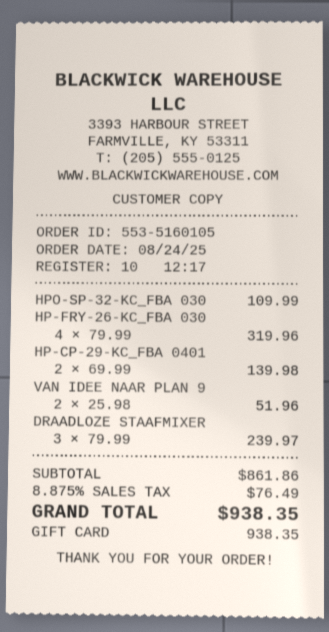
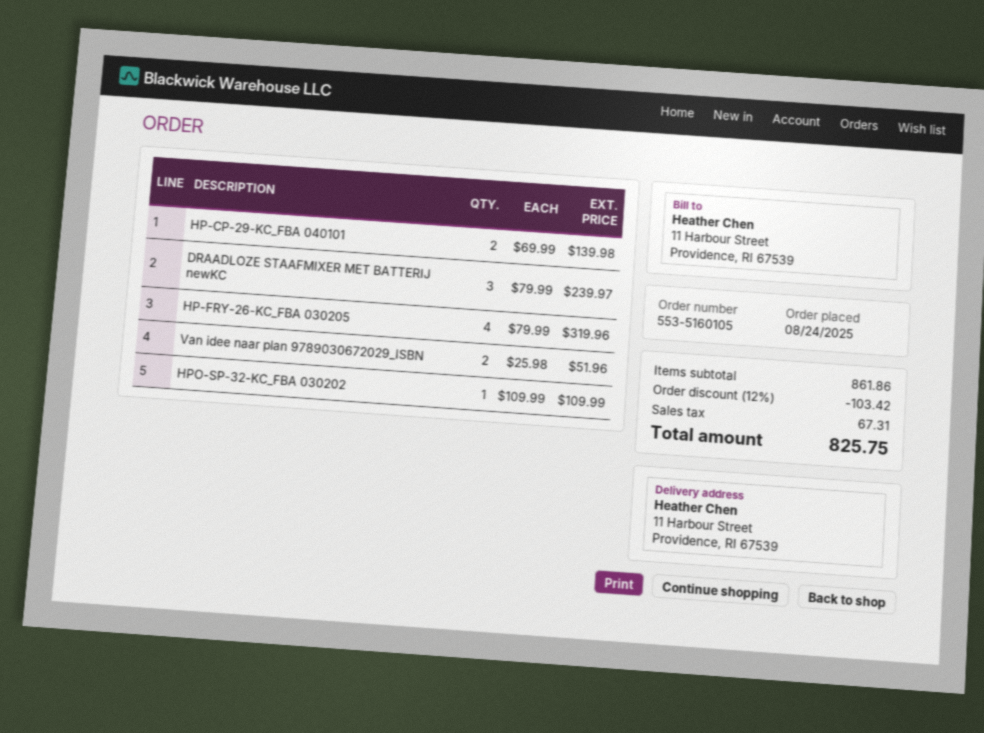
discount: none -> 12% = 103.42
tax: 76.49 -> 67.31
total: 938.35 -> 825.75

